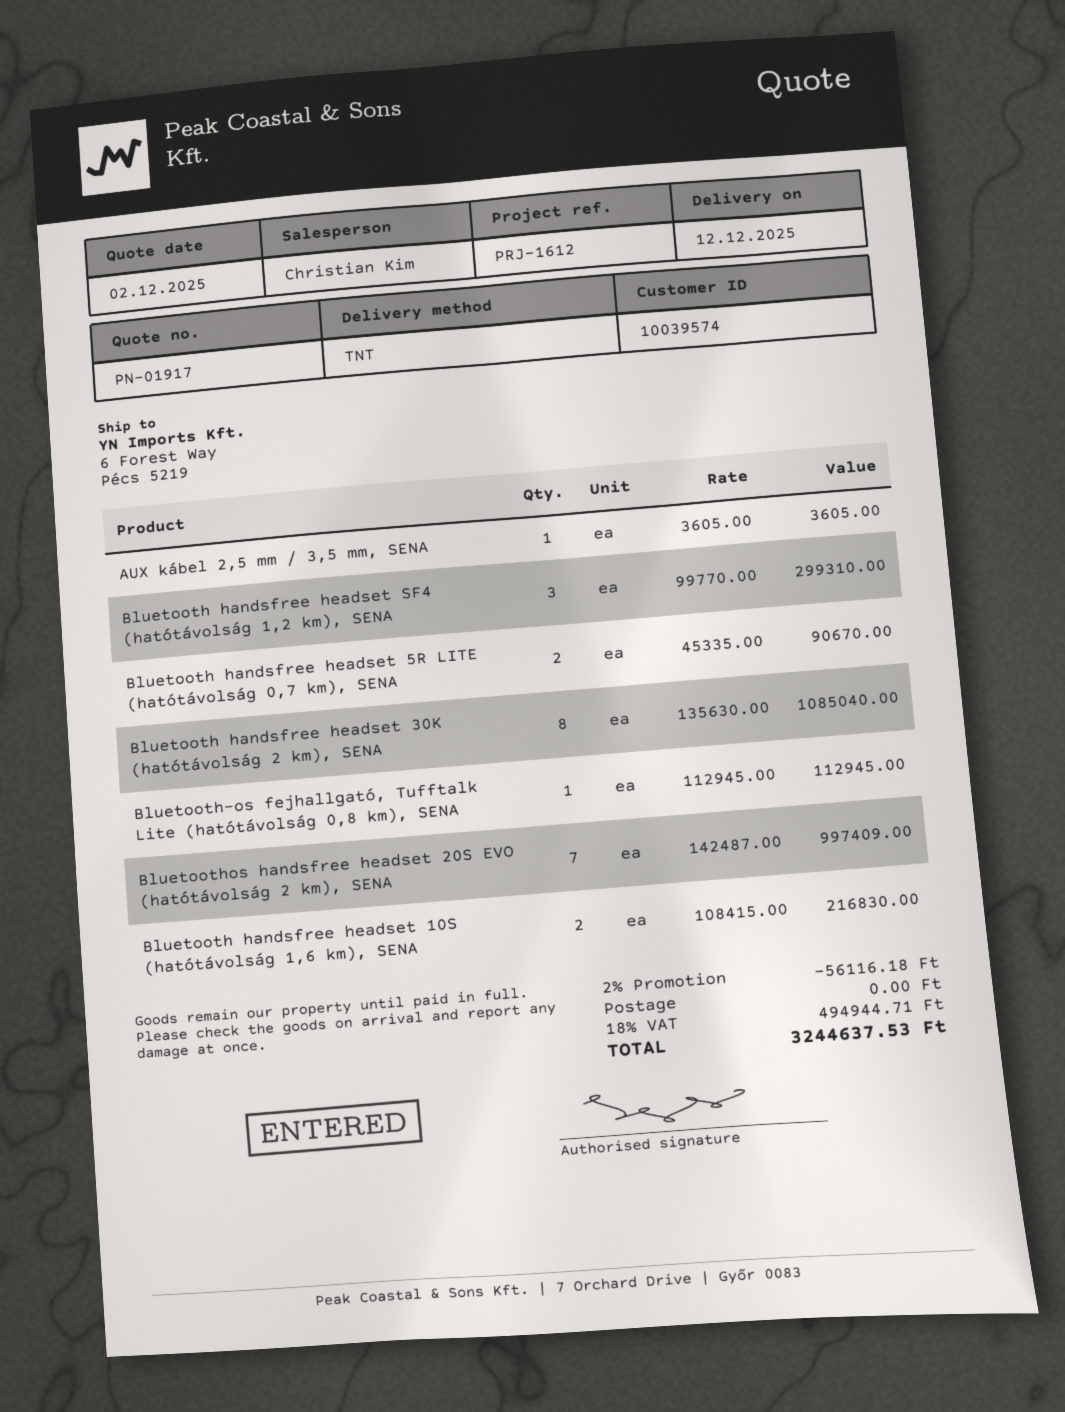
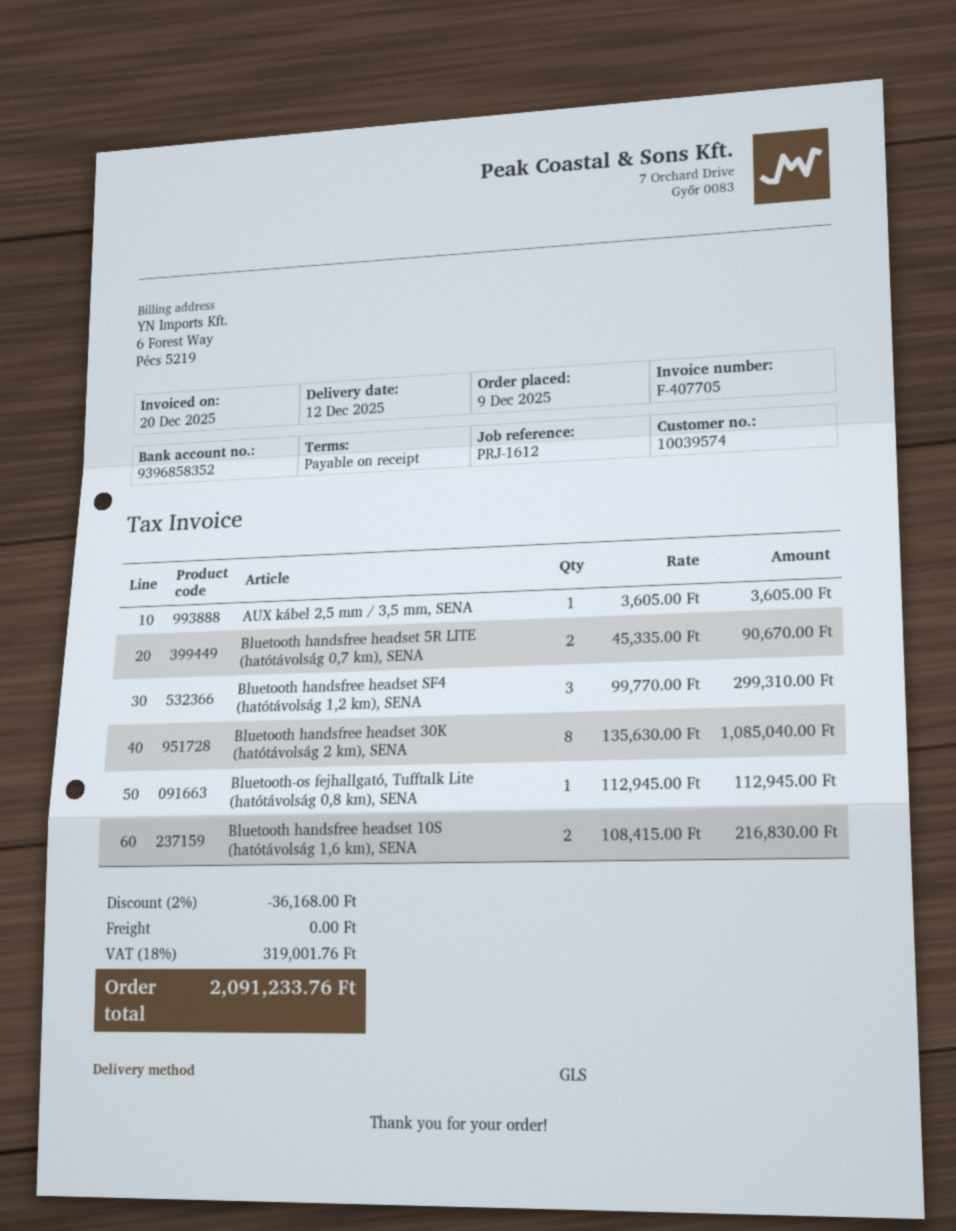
shipping method: TNT -> GLS
Bluetoothos handsfree headset 20S EVO (hatótávolság 2 km), SENA: 7 x 142487.00 = 997409.00 -> none
discount: 2% = 56116.18 -> 2% = 36168.00
tax: 18% = 494944.71 -> 18% = 319001.76
total: 3244637.53 -> 2091233.76

